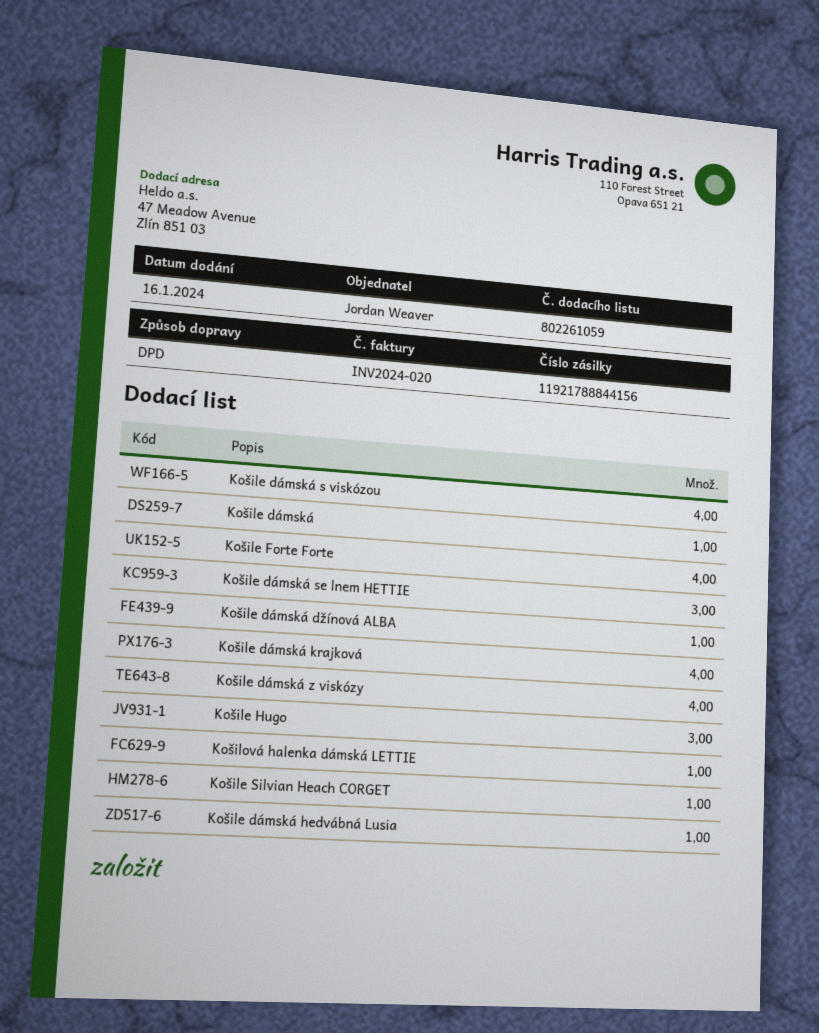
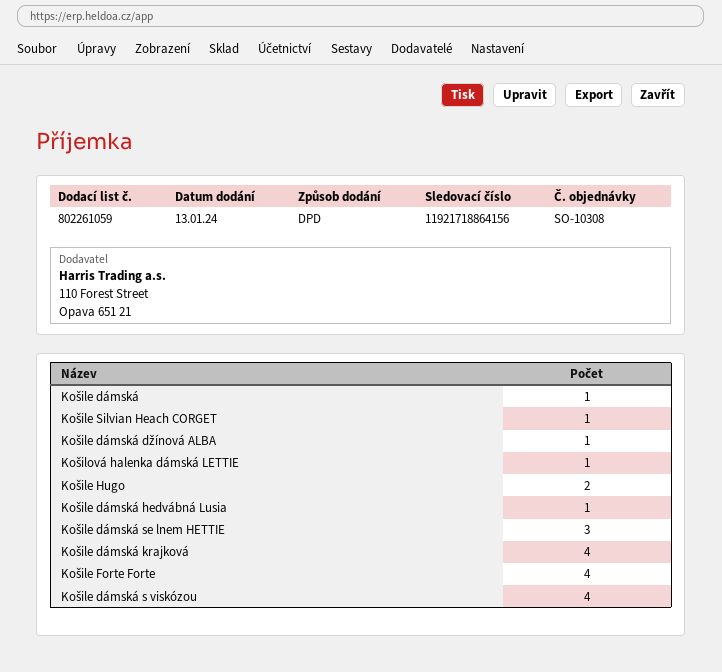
delivery date: 2024-01-16 -> 2024-01-13
tracking number: 11921788844156 -> 11921718864156
Košile dámská z viskózy: 4 -> none
Košile Hugo: 3 -> 2

